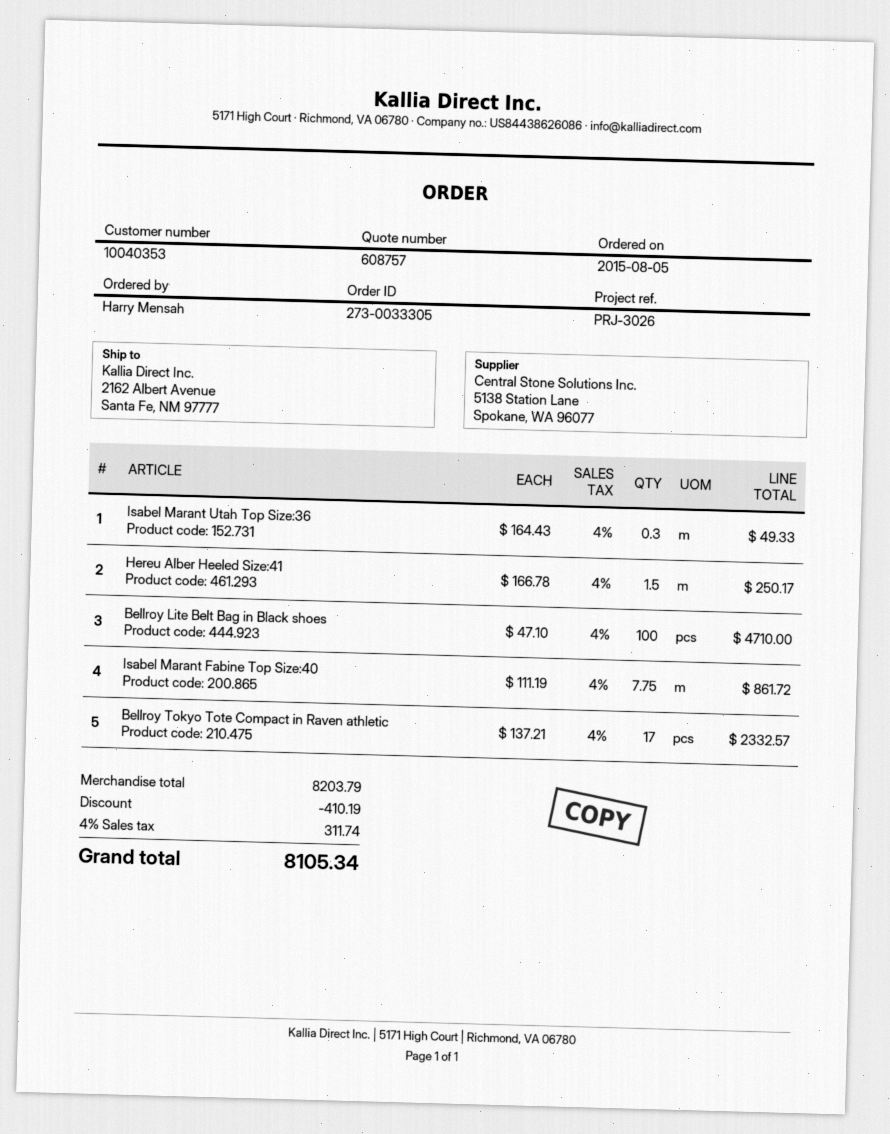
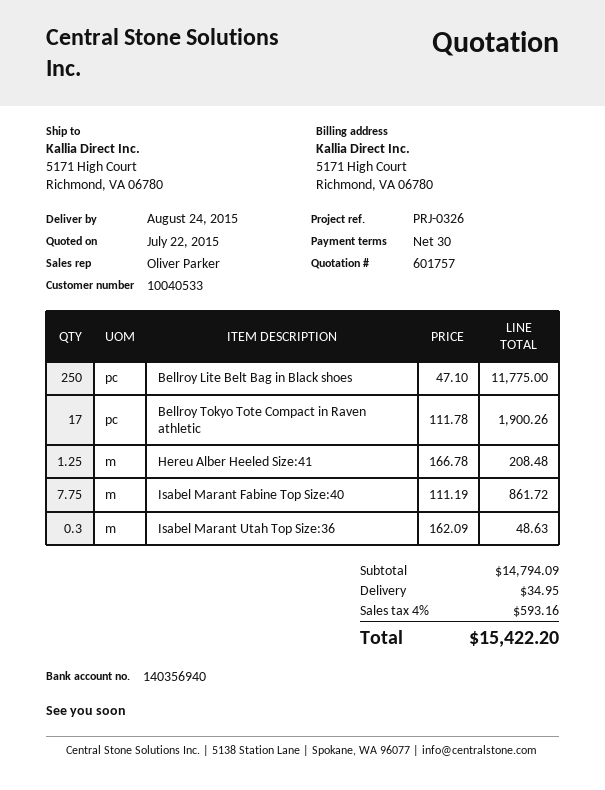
quote number: 608757 -> 601757
customer number: 10040353 -> 10040533
reference: PRJ-3026 -> PRJ-0326
ship to: 2162 Albert Avenue, Santa Fe, NM 97777 -> 5171 High Court, Richmond, VA 06780
Isabel Marant Utah Top Size:36: 0.3 x 164.43 = 49.33 -> 0.3 x 162.09 = 48.63
Hereu Alber Heeled Size:41: 1.5 x 166.78 = 250.17 -> 1.25 x 166.78 = 208.48
Bellroy Lite Belt Bag in Black shoes: 100 x 47.10 = 4710.00 -> 250 x 47.10 = 11775.00
Bellroy Tokyo Tote Compact in Raven athletic: 17 x 137.21 = 2332.57 -> 17 x 111.78 = 1900.26
subtotal: 8203.79 -> 14794.09
discount: 410.19 -> none
shipping: none -> 34.95
tax: 4% = 311.74 -> 4% = 593.16
total: 8105.34 -> 15422.20

